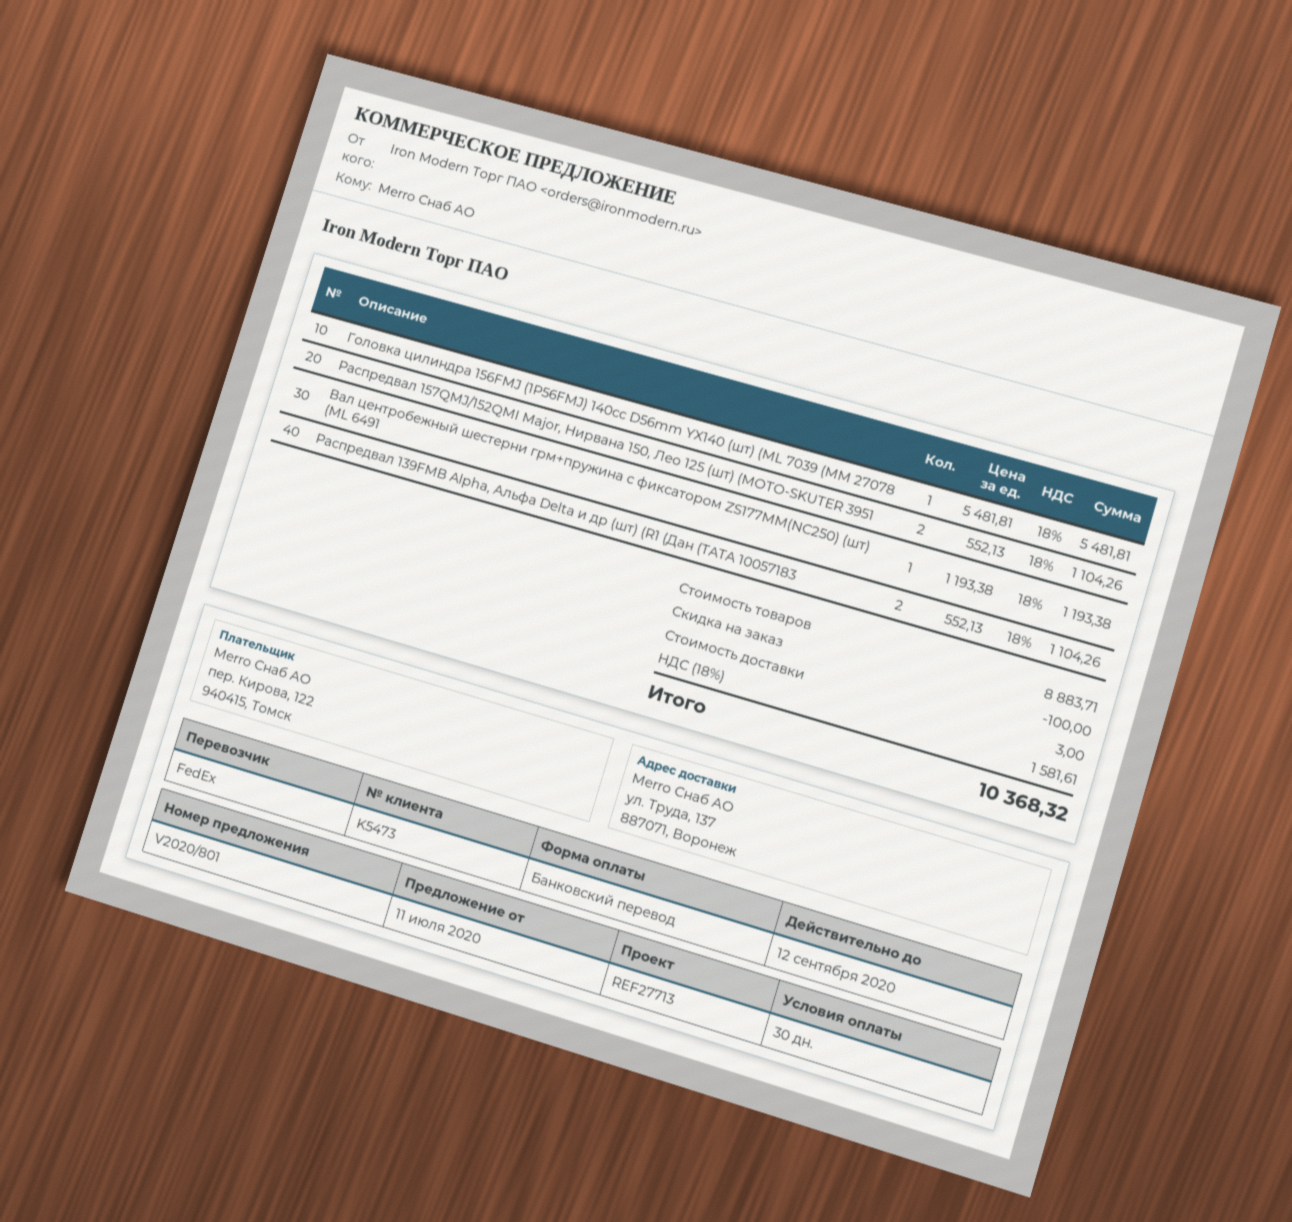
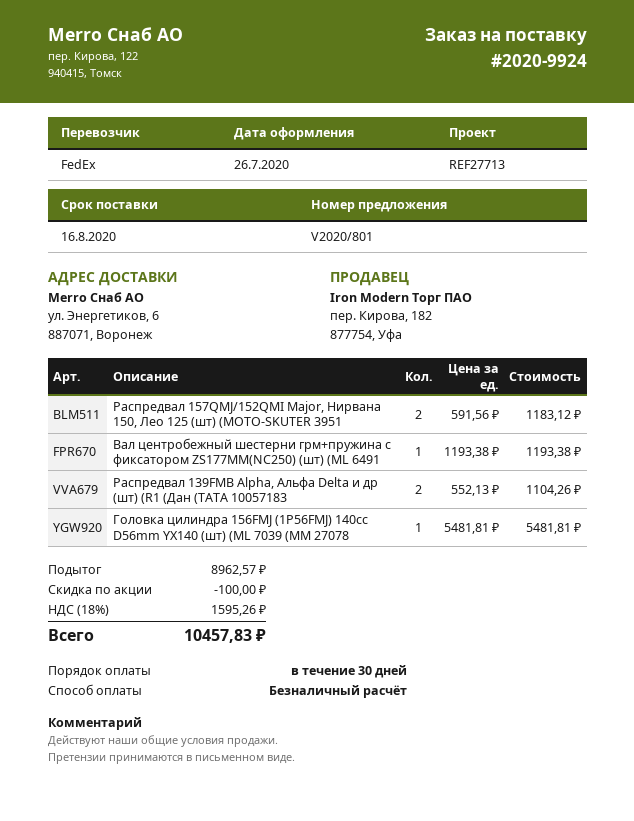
ship to: ул. Труда, 137, 887071, Воронеж -> ул. Энергетиков, 6, 887071, Воронеж
Распредвал 157QMJ/152QMI Major, Нирвана 150, Лео 125 (шт) (MOTO-SKUTER 3951: 2 x 552.13 = 1104.26 -> 2 x 591.56 = 1183.12
subtotal: 8883.71 -> 8962.57
shipping: 3.00 -> none
tax: 18% = 1581.61 -> 18% = 1595.26
total: 10368.32 -> 10457.83

